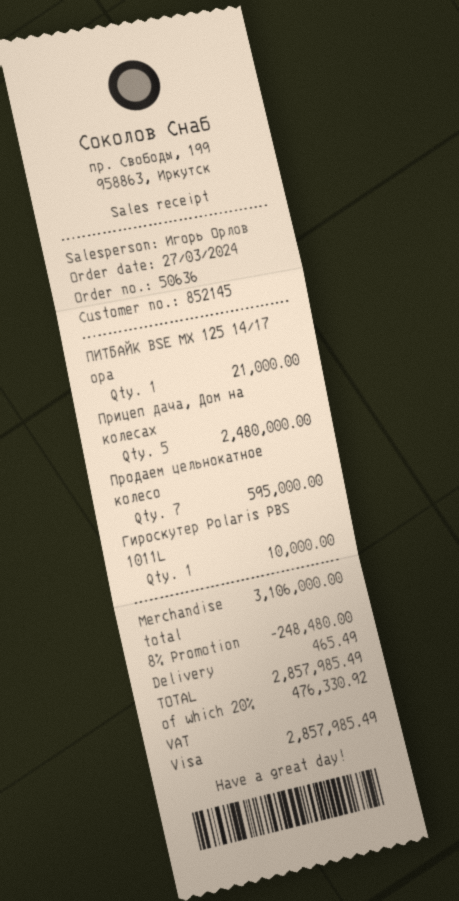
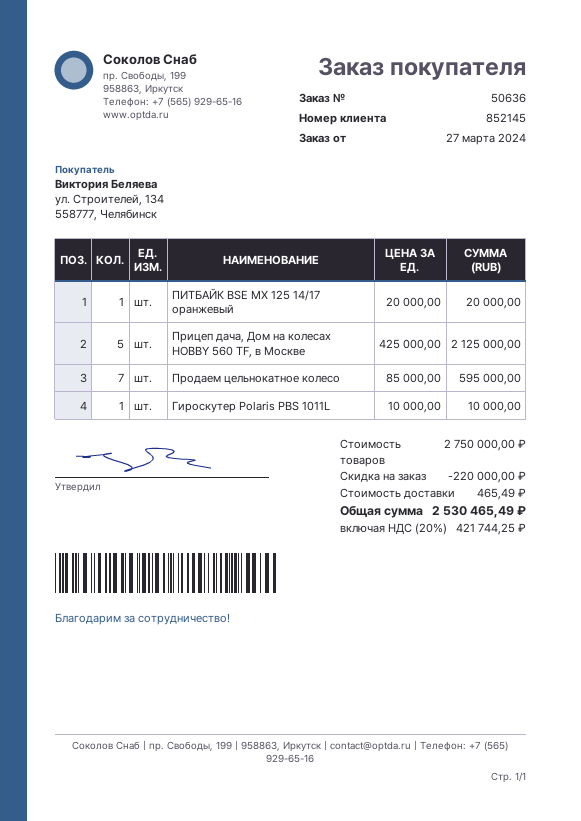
ПИТБАЙК BSE MX 125 14/17 ора: 1 for 21000.00 -> 1 for 20000.00
Прицеп дача, Дом на колесах: 5 for 2480000.00 -> 5 for 2125000.00
subtotal: 3106000.00 -> 2750000.00
discount: 248480.00 -> 220000.00
tax: 20% = 476330.92 -> 20% = 421744.25
total: 2857985.49 -> 2530465.49

